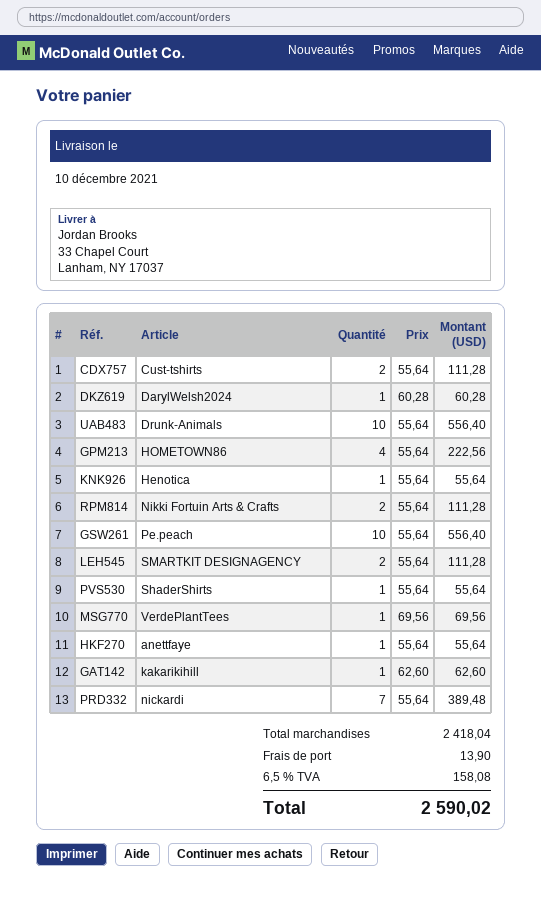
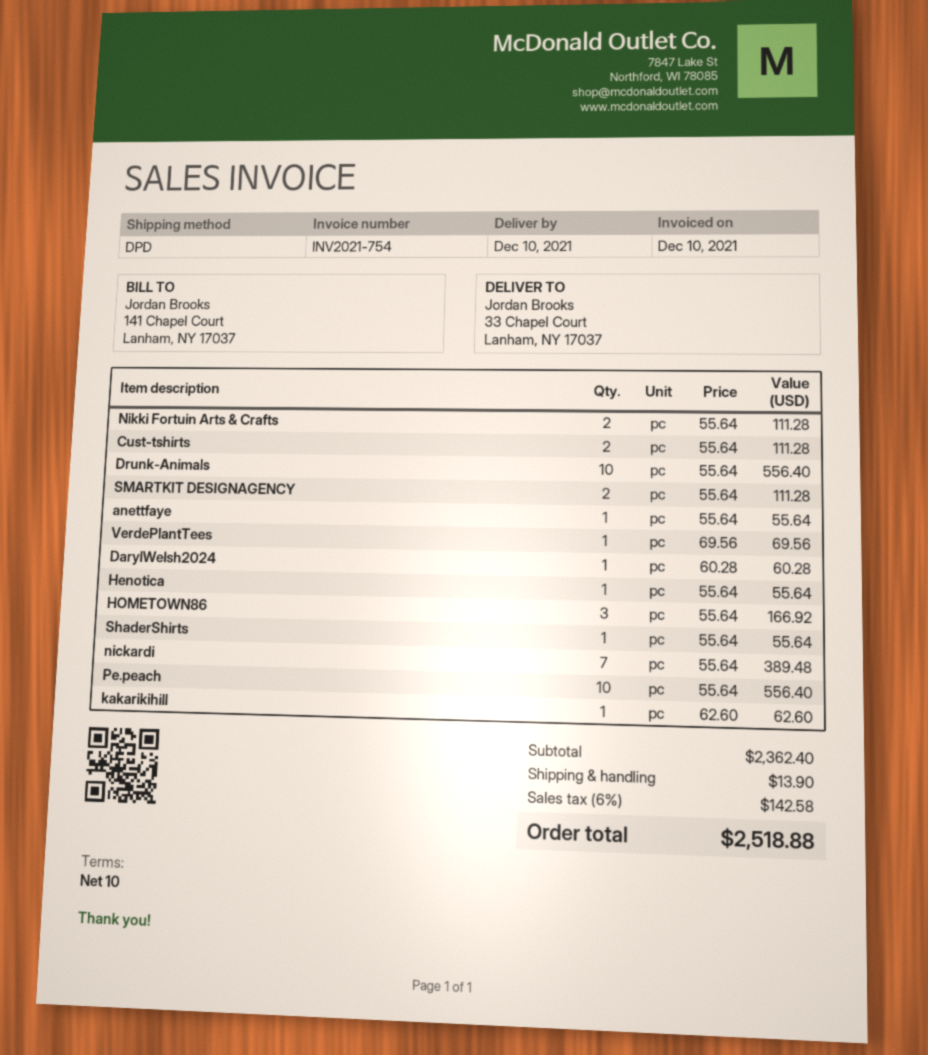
HOMETOWN86: 4 x 55.64 = 222.56 -> 3 x 55.64 = 166.92
subtotal: 2418.04 -> 2362.40
tax: 6.5% = 158.08 -> 6% = 142.58
total: 2590.02 -> 2518.88

